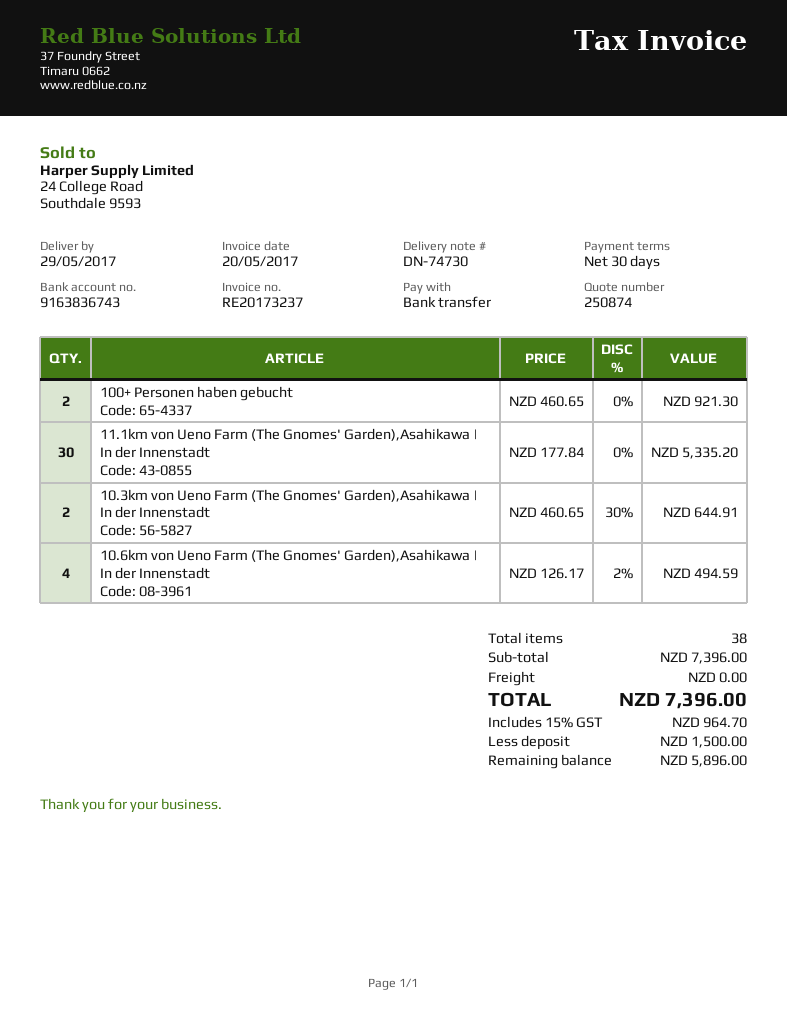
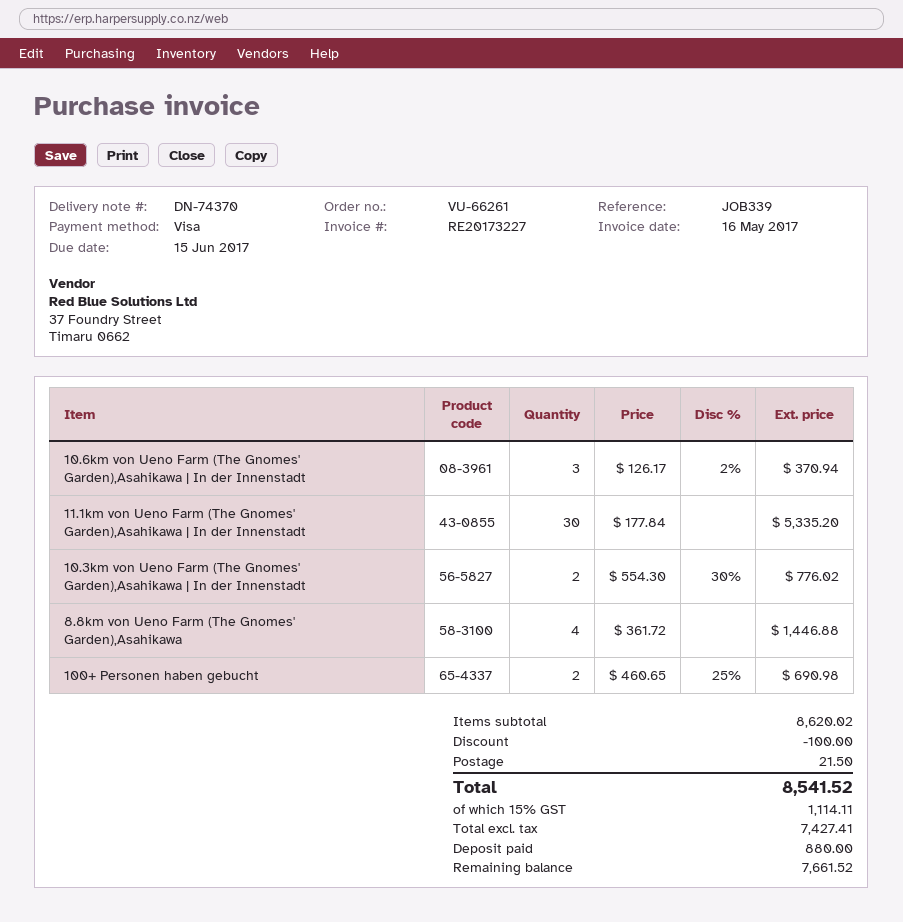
delivery note number: DN-74730 -> DN-74370
invoice number: RE20173237 -> RE20173227
invoice date: 2017-05-20 -> 2017-05-16
payment method: bank transfer -> Visa
100+ Personen haben gebucht: 2 x 460.65 = 921.30 -> 2 x 460.65 - 25% = 690.98
10.3km von Ueno Farm (The Gnomes' Garden),Asahikawa | In der Innenstadt: 2 x 460.65 - 30% = 644.91 -> 2 x 554.30 - 30% = 776.02
10.6km von Ueno Farm (The Gnomes' Garden),Asahikawa | In der Innenstadt: 4 x 126.17 - 2% = 494.59 -> 3 x 126.17 - 2% = 370.94
8.8km von Ueno Farm (The Gnomes' Garden),Asahikawa: none -> 4 x 361.72 = 1446.88
subtotal: 7396.00 -> 8620.02
discount: none -> 100.00
shipping: 0.00 -> 21.50
tax: 15% = 964.70 -> 15% = 1114.11
total: 7396.00 -> 8541.52
deposit: 1500.00 -> 880.00
balance: 5896.00 -> 7661.52

